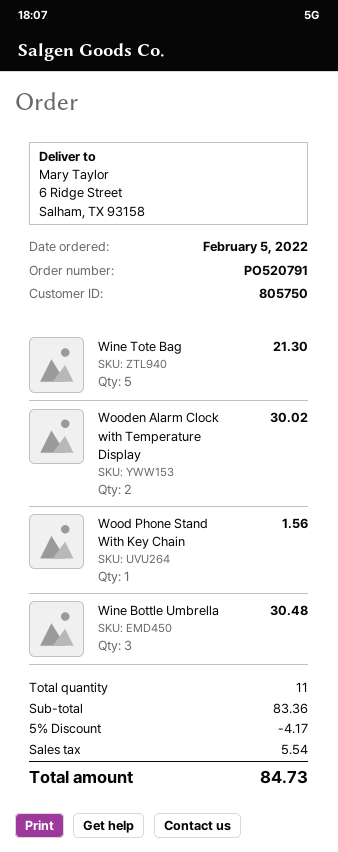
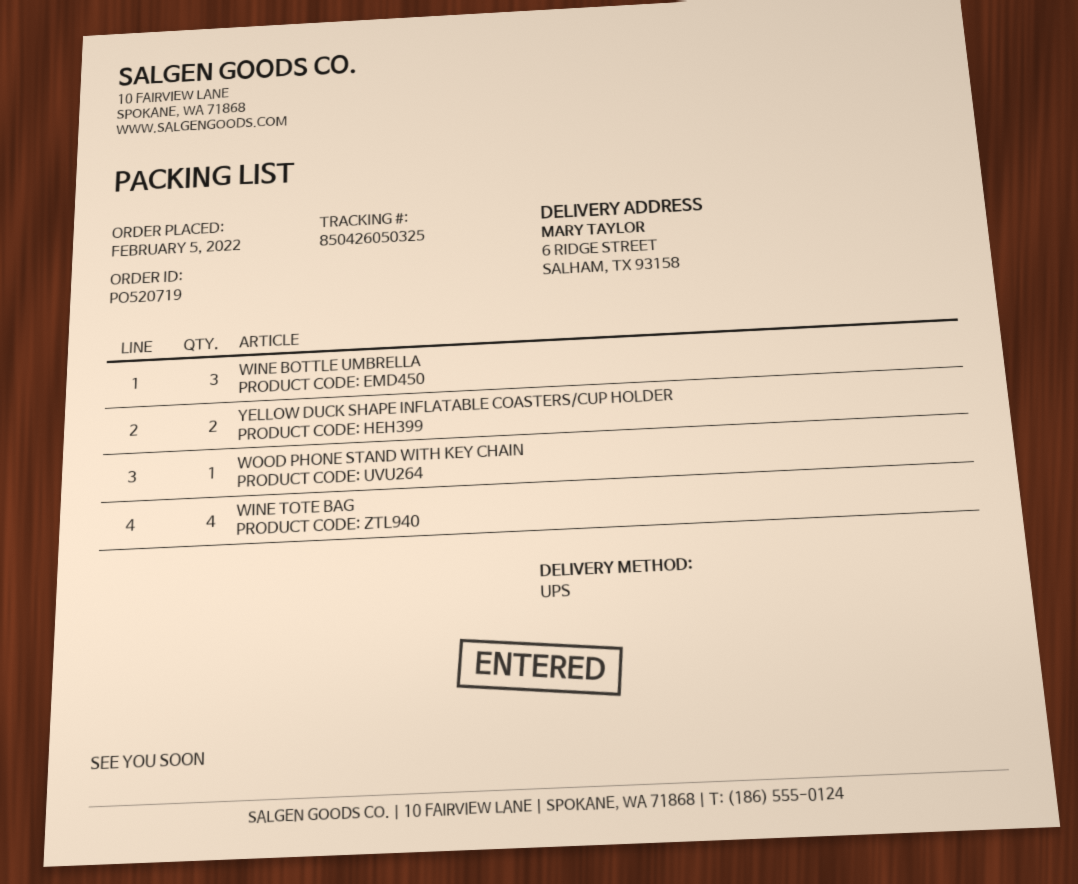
order number: PO520791 -> PO520719
Wine Tote Bag: 5 -> 4
Wooden Alarm Clock with Temperature Display: 2 -> none
YELLOW DUCK SHAPE INFLATABLE COASTERS/CUP HOLDER: none -> 2

